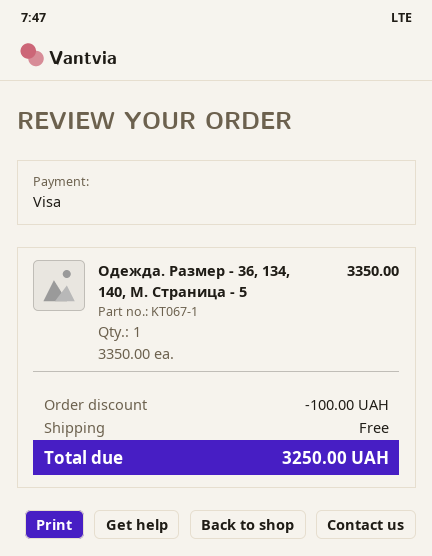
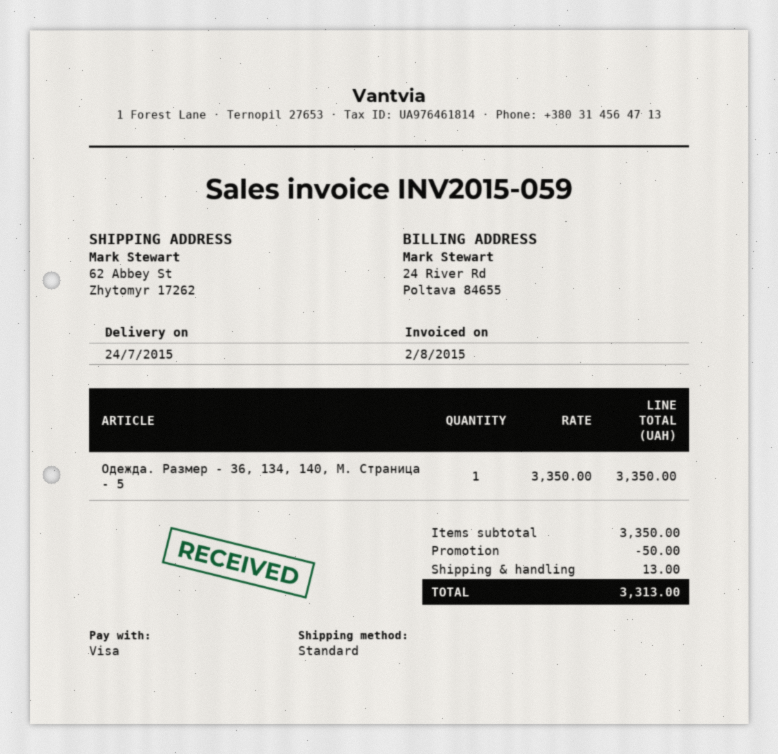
discount: 100.00 -> 50.00
shipping: 0.00 -> 13.00
total: 3250.00 -> 3313.00

